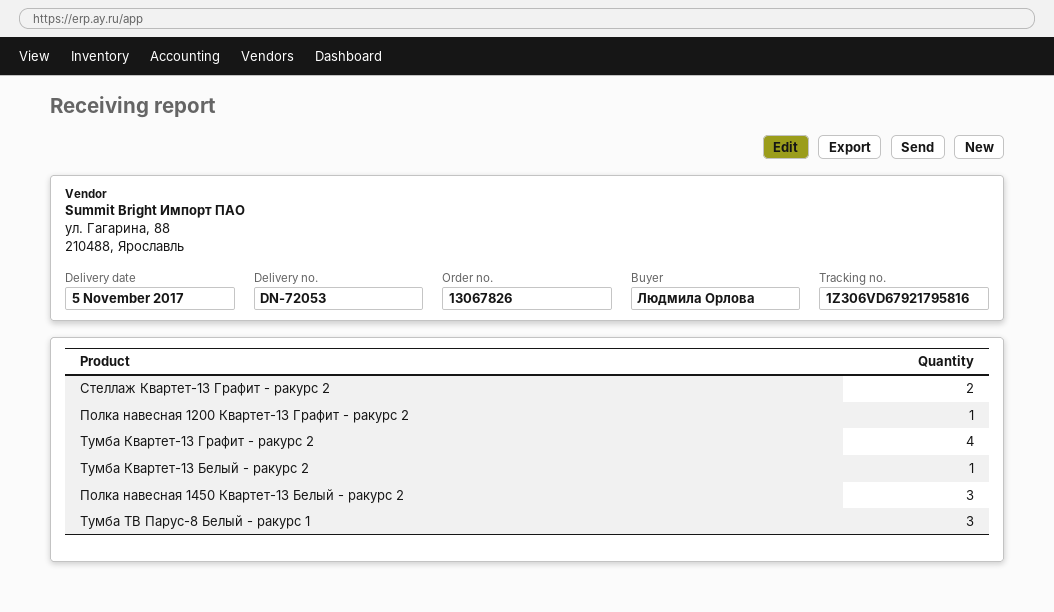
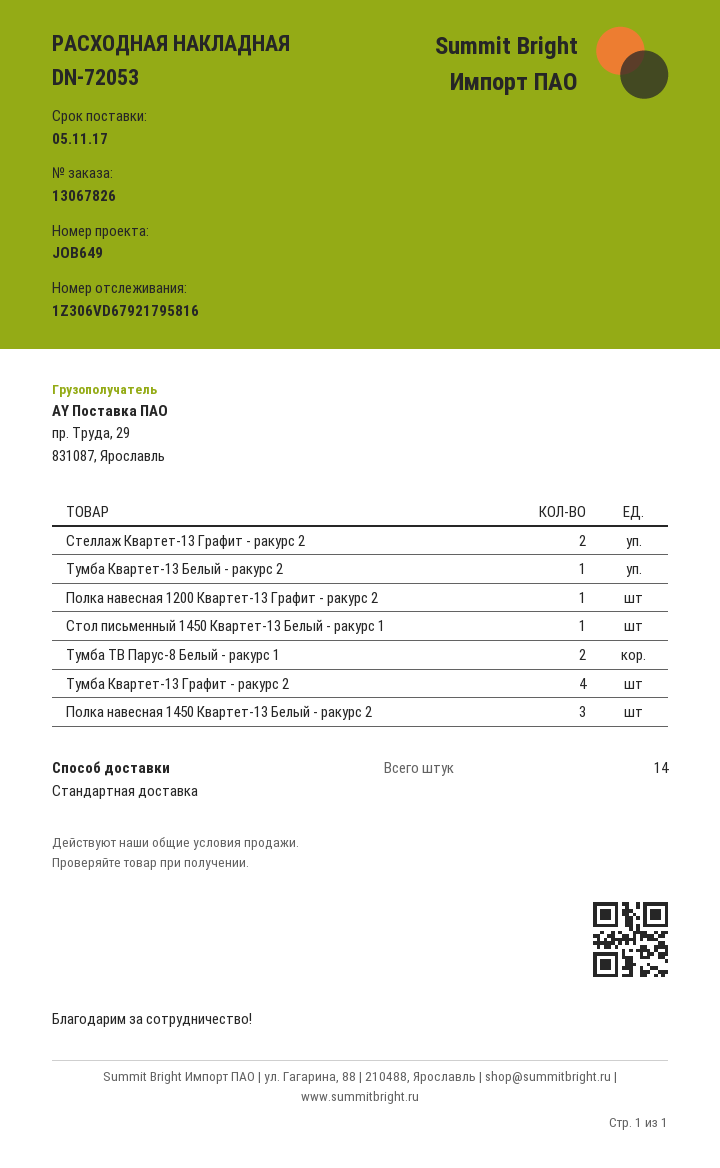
Тумба ТВ Парус-8 Белый - ракурс 1: 3 -> 2
Стол письменный 1450 Квартет-13 Белый - ракурс 1: none -> 1

